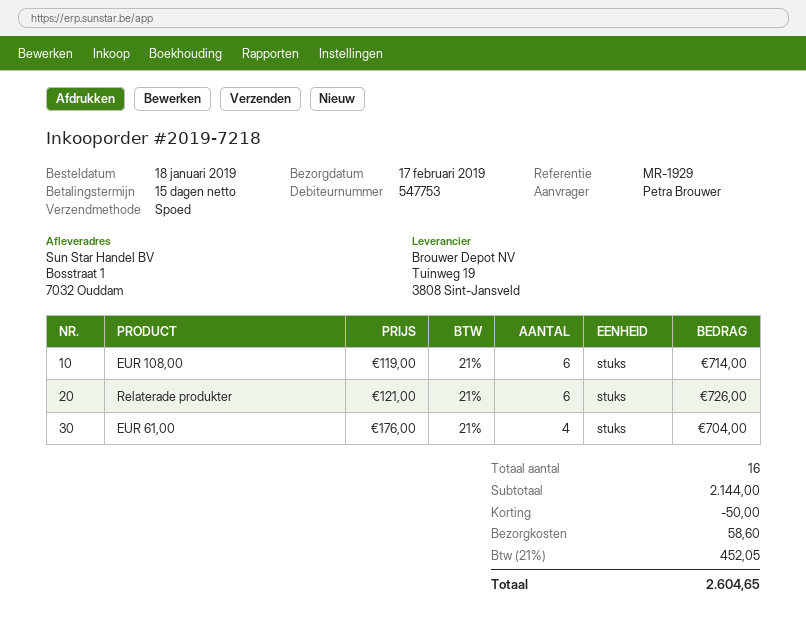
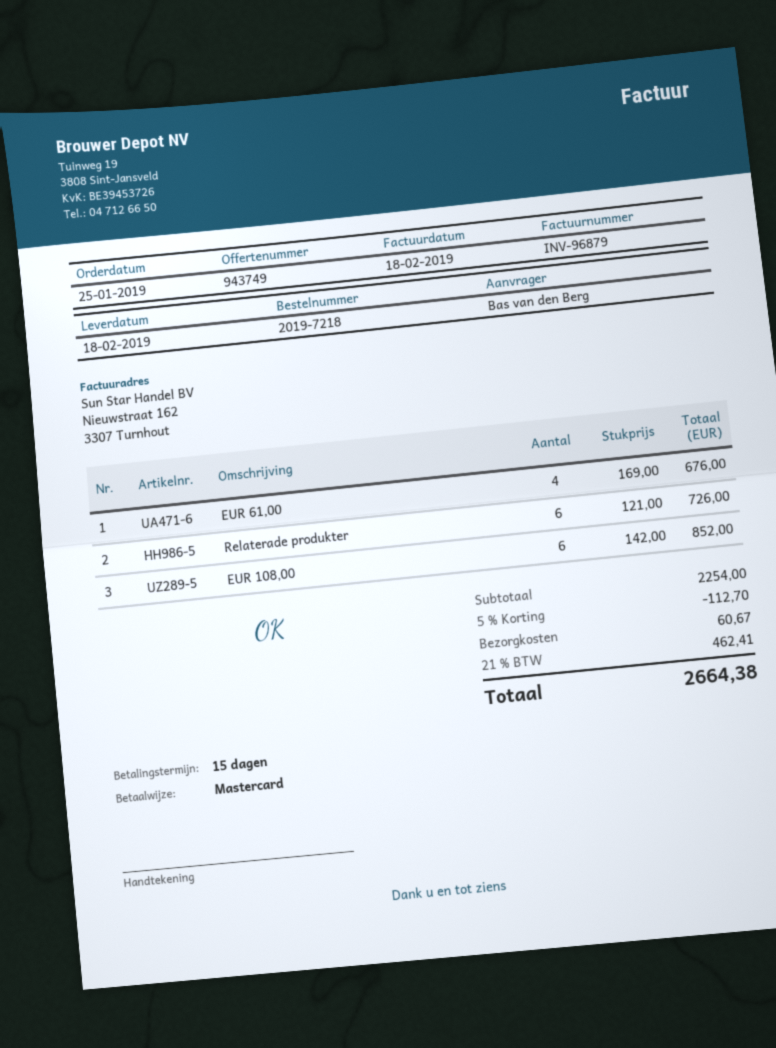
order date: 2019-01-18 -> 2019-01-25
delivery date: 2019-02-17 -> 2019-02-18
ordered by: Petra Brouwer -> Bas van den Berg
EUR 108,00: 6 x 119.00 = 714.00 -> 6 x 142.00 = 852.00
EUR 61,00: 4 x 176.00 = 704.00 -> 4 x 169.00 = 676.00
subtotal: 2144.00 -> 2254.00
discount: 50.00 -> 112.70
shipping: 58.60 -> 60.67
tax: 21% = 452.05 -> 21% = 462.41
total: 2604.65 -> 2664.38

